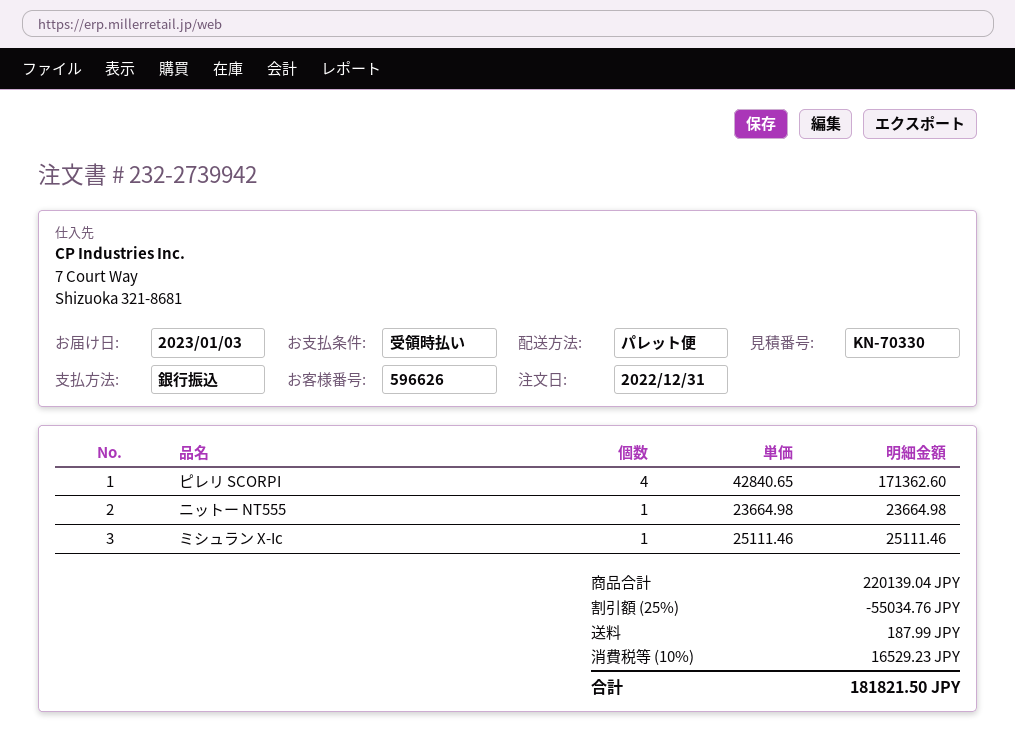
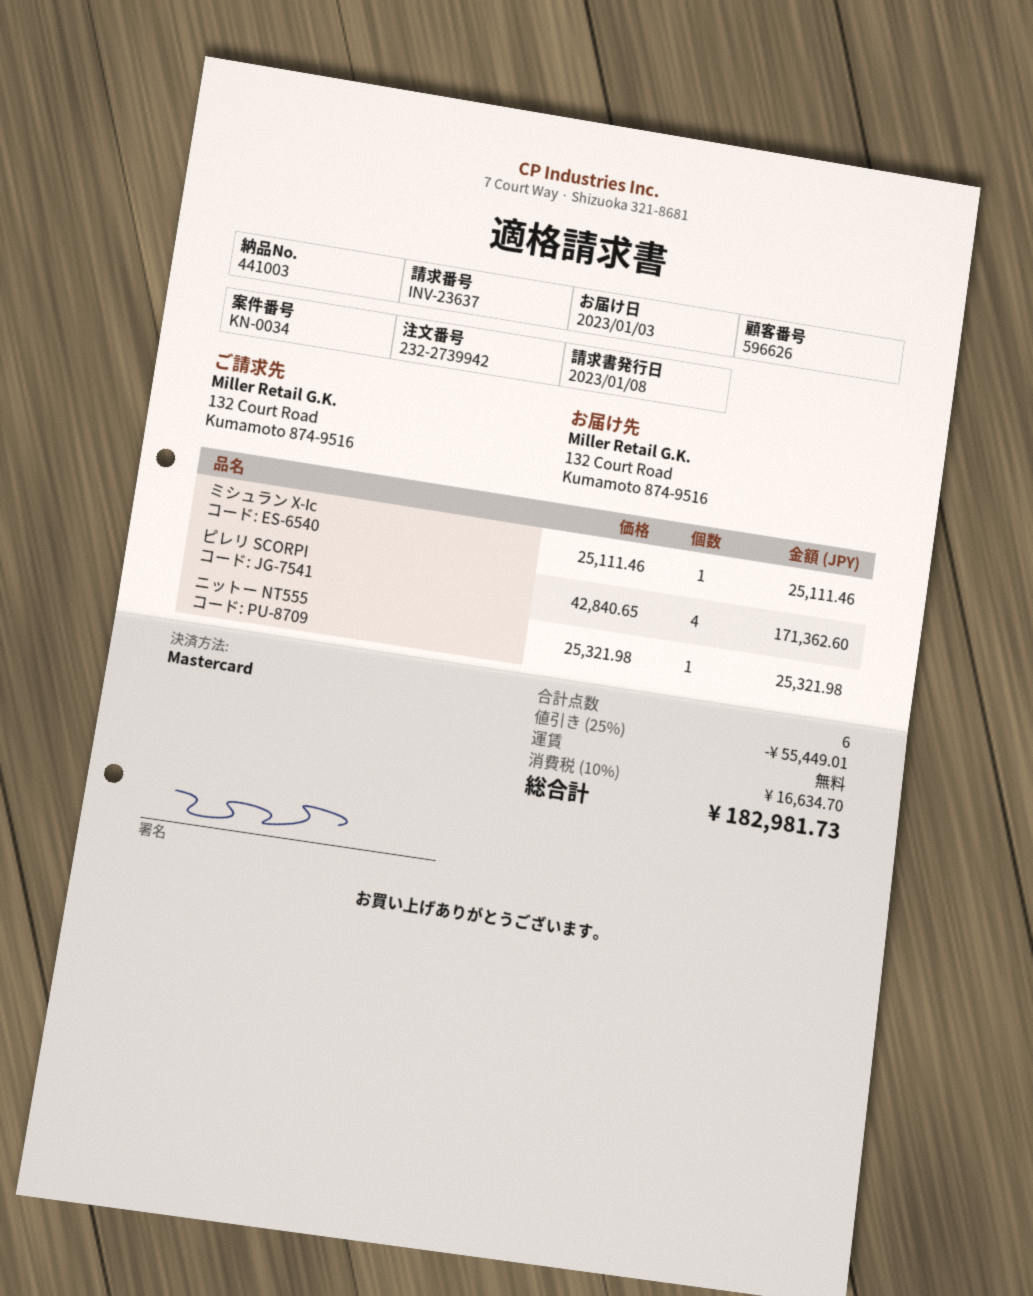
payment method: bank transfer -> Mastercard
ニットー NT555: 1 x 23664.98 = 23664.98 -> 1 x 25321.98 = 25321.98
discount: 25% = 55034.76 -> 25% = 55449.01
shipping: 187.99 -> 0.00
tax: 10% = 16529.23 -> 10% = 16634.70
total: 181821.50 -> 182981.73

